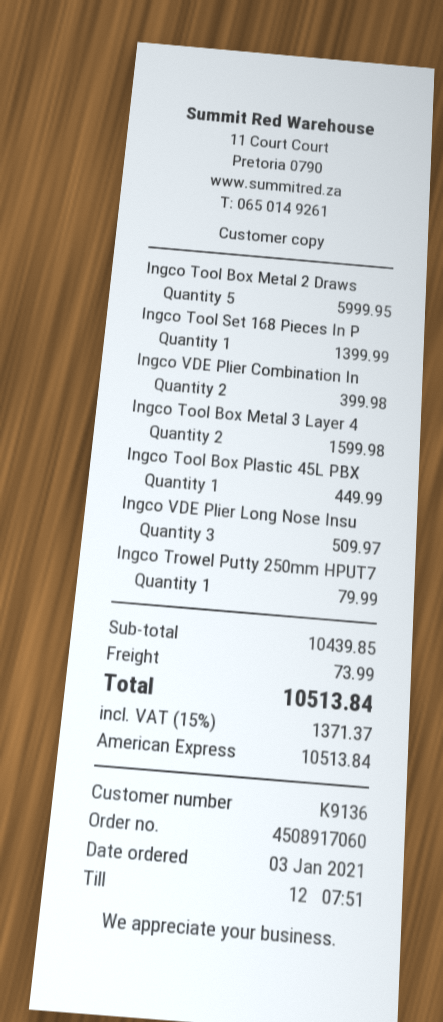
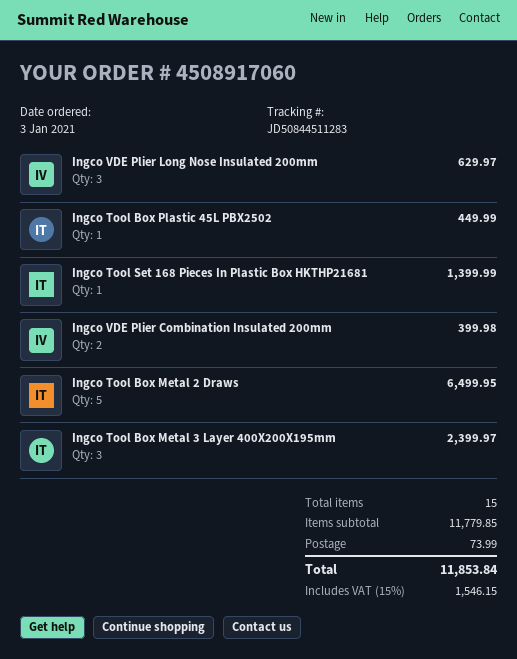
Ingco Tool Box Metal 2 Draws: 5 for 5999.95 -> 5 for 6499.95
Ingco Tool Box Metal 3 Layer 4: 2 for 1599.98 -> 3 for 2399.97
Ingco VDE Plier Long Nose Insu: 3 for 509.97 -> 3 for 629.97
Ingco Trowel Putty 250mm HPUT7: 1 for 79.99 -> none
subtotal: 10439.85 -> 11779.85
tax: 15% = 1371.37 -> 15% = 1546.15
total: 10513.84 -> 11853.84

